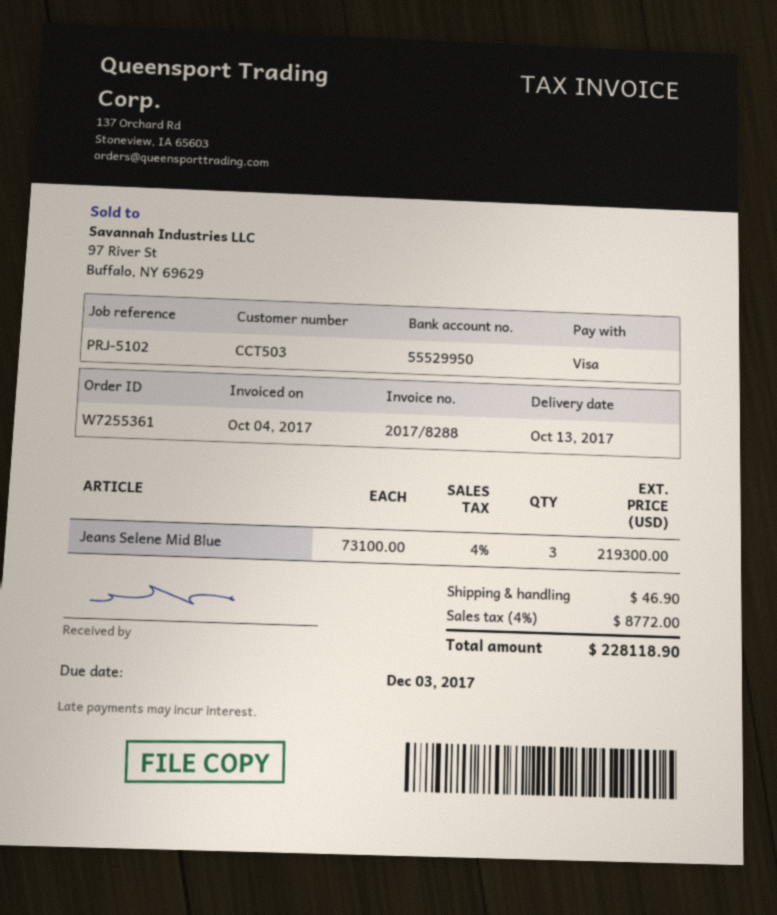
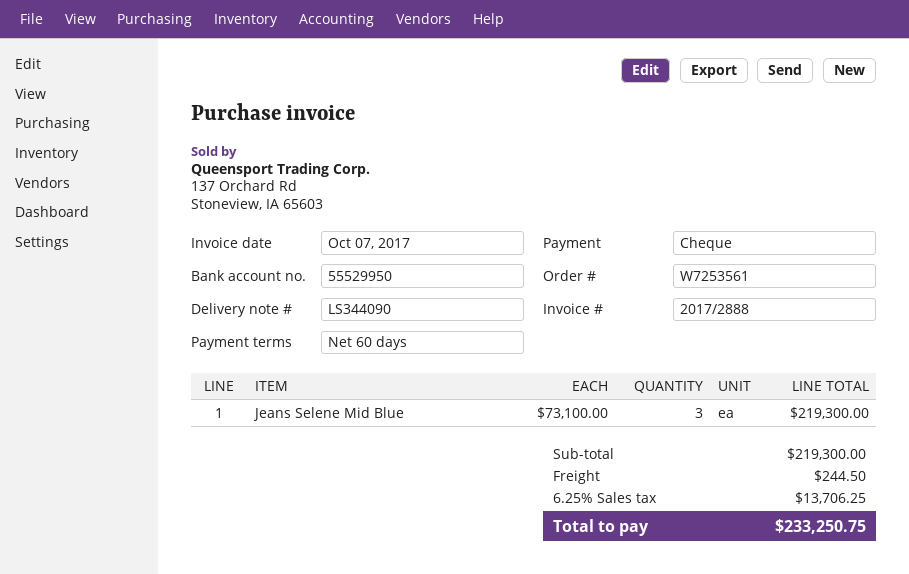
order number: W7255361 -> W7253561
invoice number: 2017/8288 -> 2017/2888
invoice date: 2017-10-04 -> 2017-10-07
payment method: Visa -> cheque
shipping: 46.90 -> 244.50
tax: 4% = 8772.00 -> 6.25% = 13706.25
total: 228118.90 -> 233250.75

